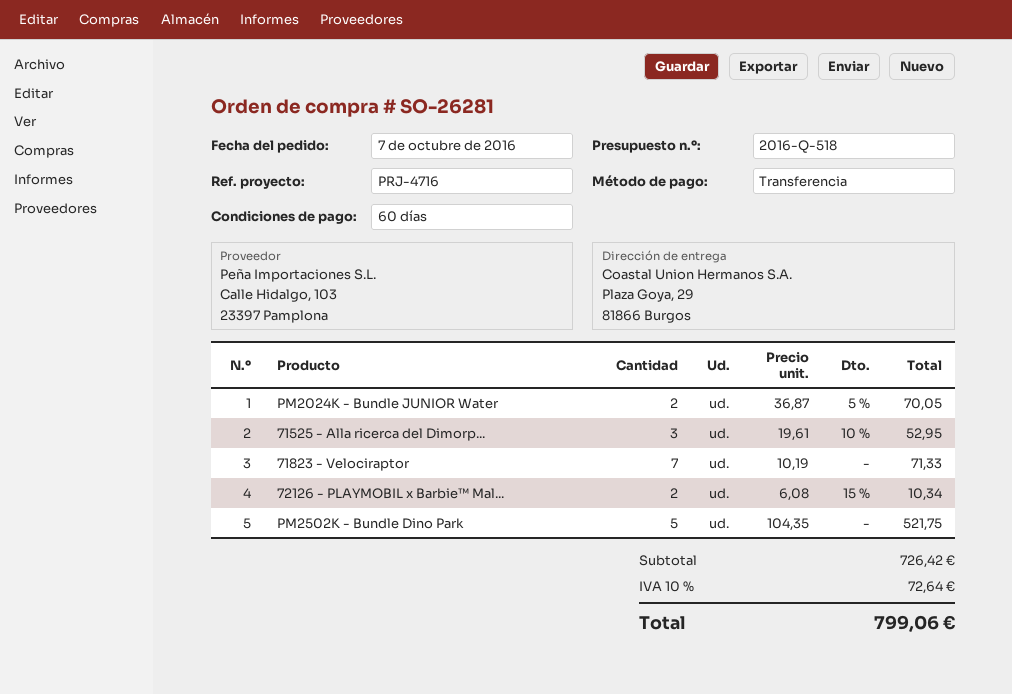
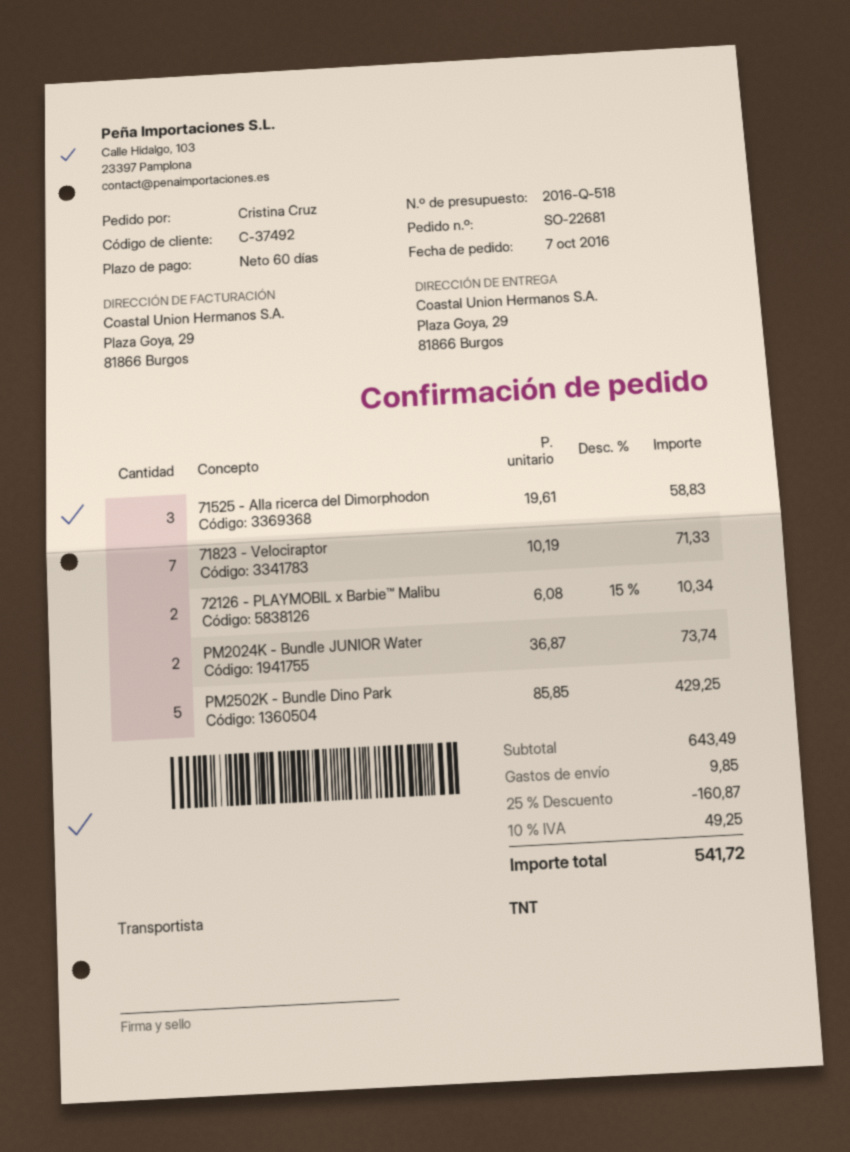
order number: SO-26281 -> SO-22681
PM2024K - Bundle JUNIOR Water: 2 x 36.87 - 5% = 70.05 -> 2 x 36.87 = 73.74
71525 - Alla ricerca del Dimorp...: 3 x 19.61 - 10% = 52.95 -> 3 x 19.61 = 58.83
PM2502K - Bundle Dino Park: 5 x 104.35 = 521.75 -> 5 x 85.85 = 429.25
subtotal: 726.42 -> 643.49
discount: none -> 25% = 160.87
shipping: none -> 9.85
tax: 10% = 72.64 -> 10% = 49.25
total: 799.06 -> 541.72

